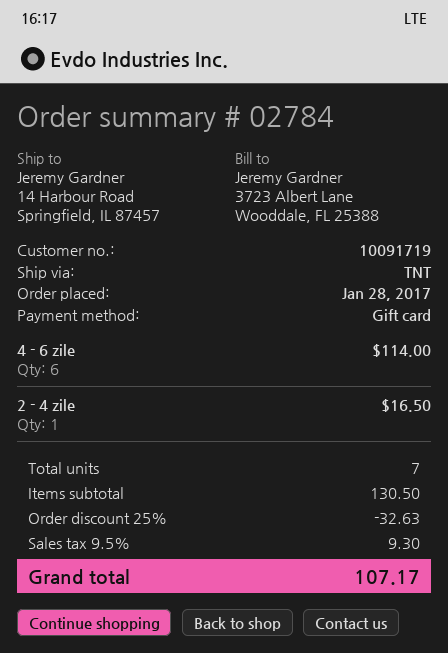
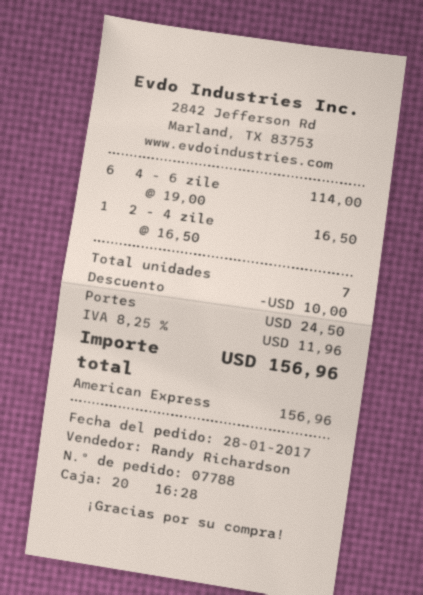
order number: 02784 -> 07788
payment method: gift card -> American Express
discount: 32.63 -> 10.00
shipping: none -> 24.50
tax: 9.5% = 9.30 -> 8.25% = 11.96
total: 107.17 -> 156.96

